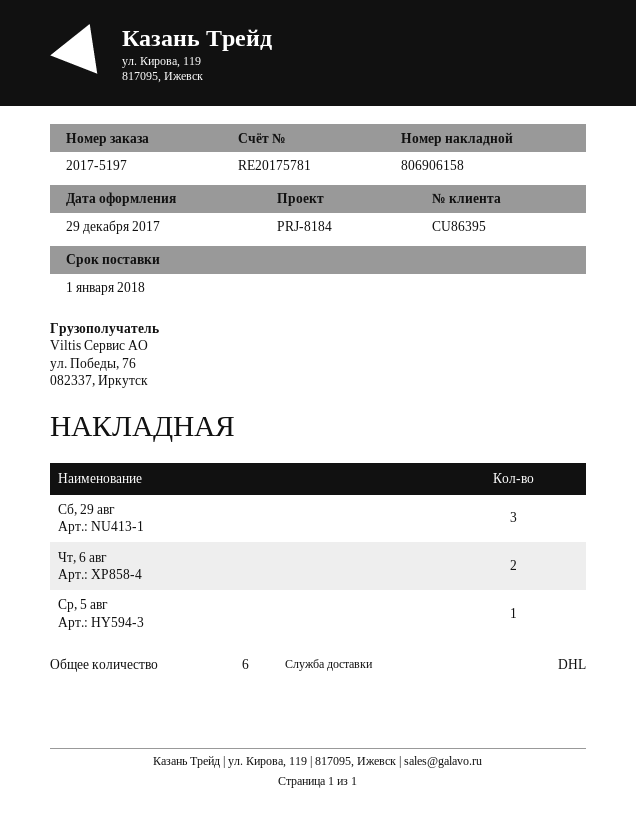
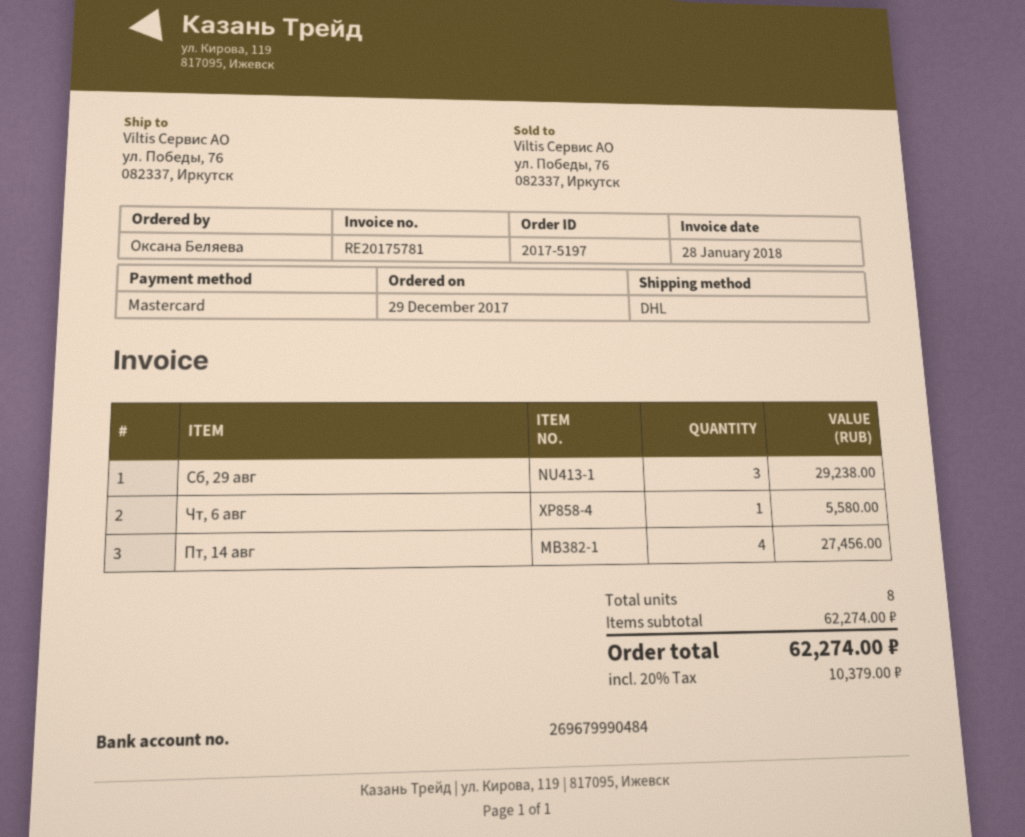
Чт, 6 авг: 2 -> 1
Ср, 5 авг: 1 -> none
Пт, 14 авг: none -> 4
total quantity: 6 -> 8

